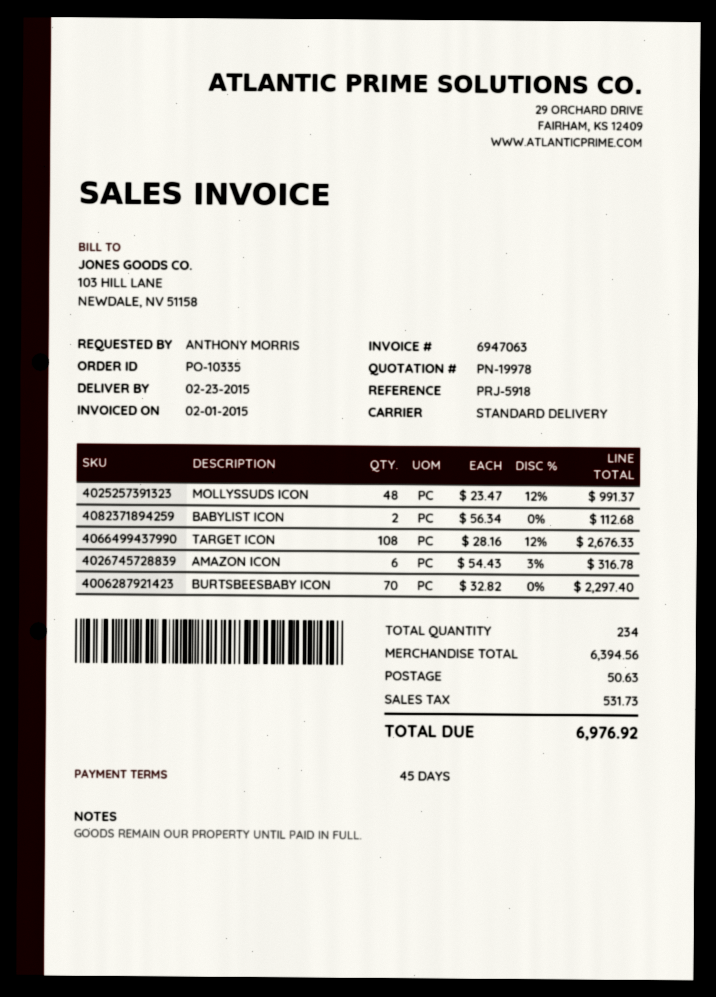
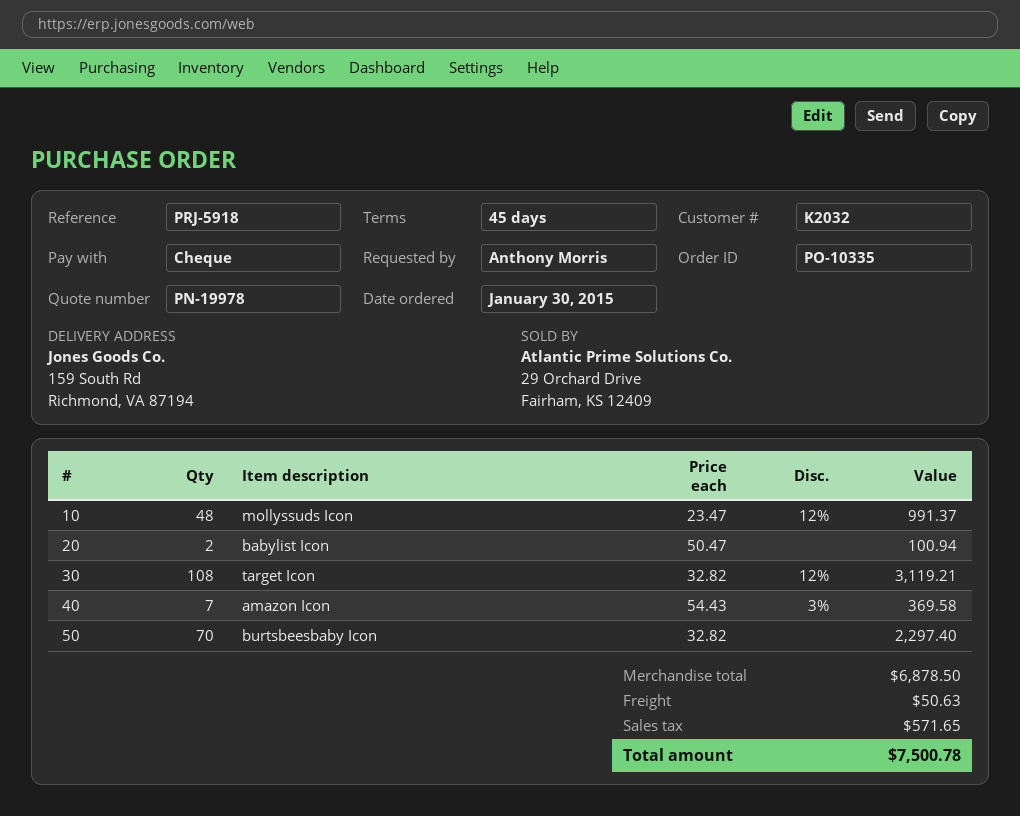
BABYLIST ICON: 2 x 56.34 = 112.68 -> 2 x 50.47 = 100.94
TARGET ICON: 108 x 28.16 - 12% = 2676.33 -> 108 x 32.82 - 12% = 3119.21
AMAZON ICON: 6 x 54.43 - 3% = 316.78 -> 7 x 54.43 - 3% = 369.58
subtotal: 6394.56 -> 6878.50
tax: 531.73 -> 571.65
total: 6976.92 -> 7500.78

